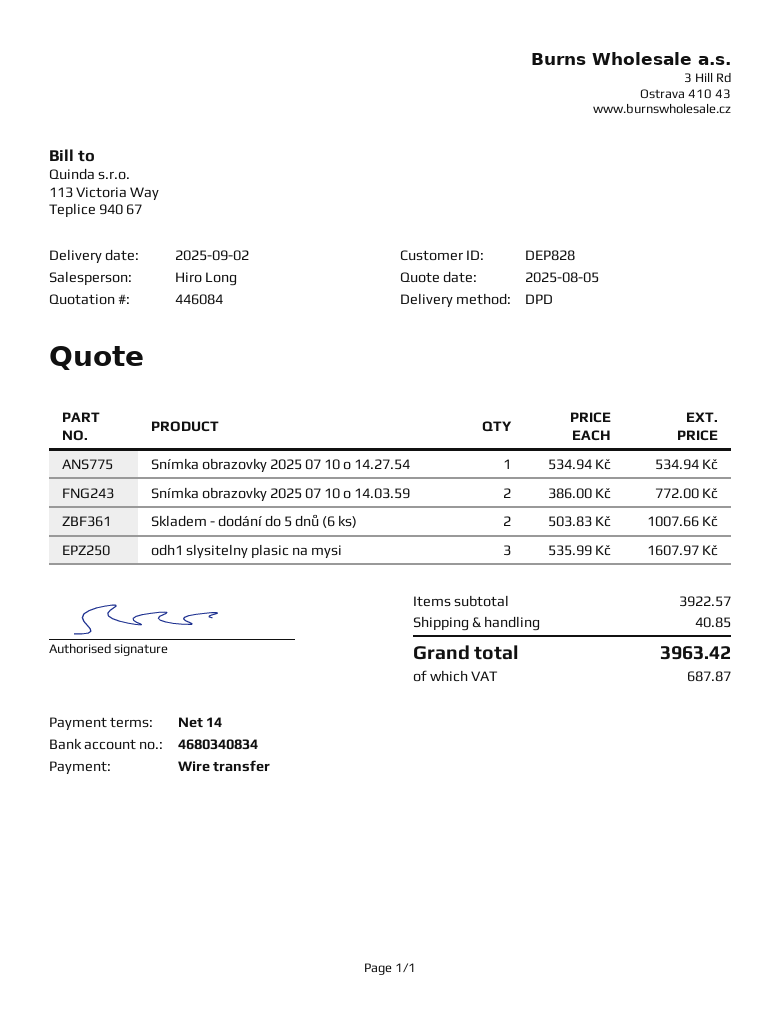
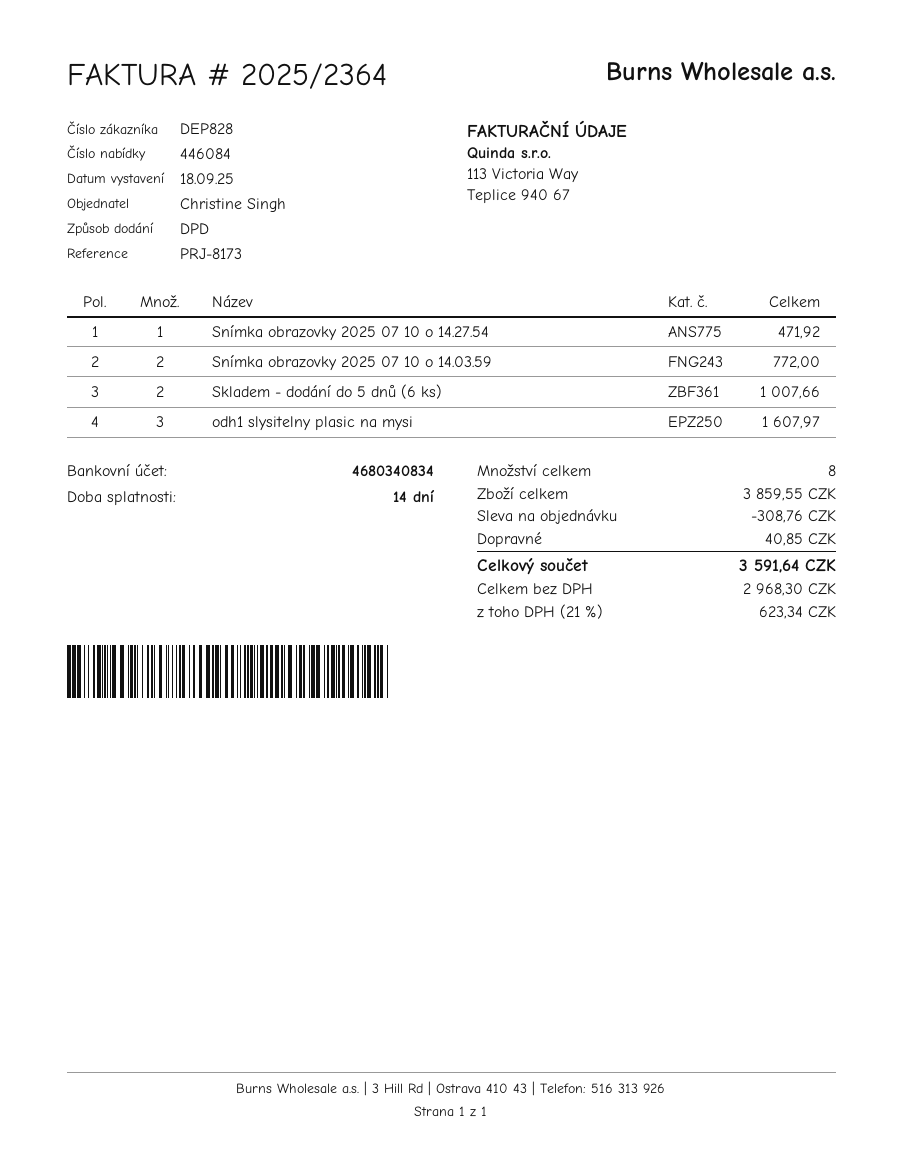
Snímka obrazovky 2025 07 10 o 14.27.54: 1 for 534.94 -> 1 for 471.92
subtotal: 3922.57 -> 3859.55
discount: none -> 308.76
tax: 687.87 -> 623.34
total: 3963.42 -> 3591.64

